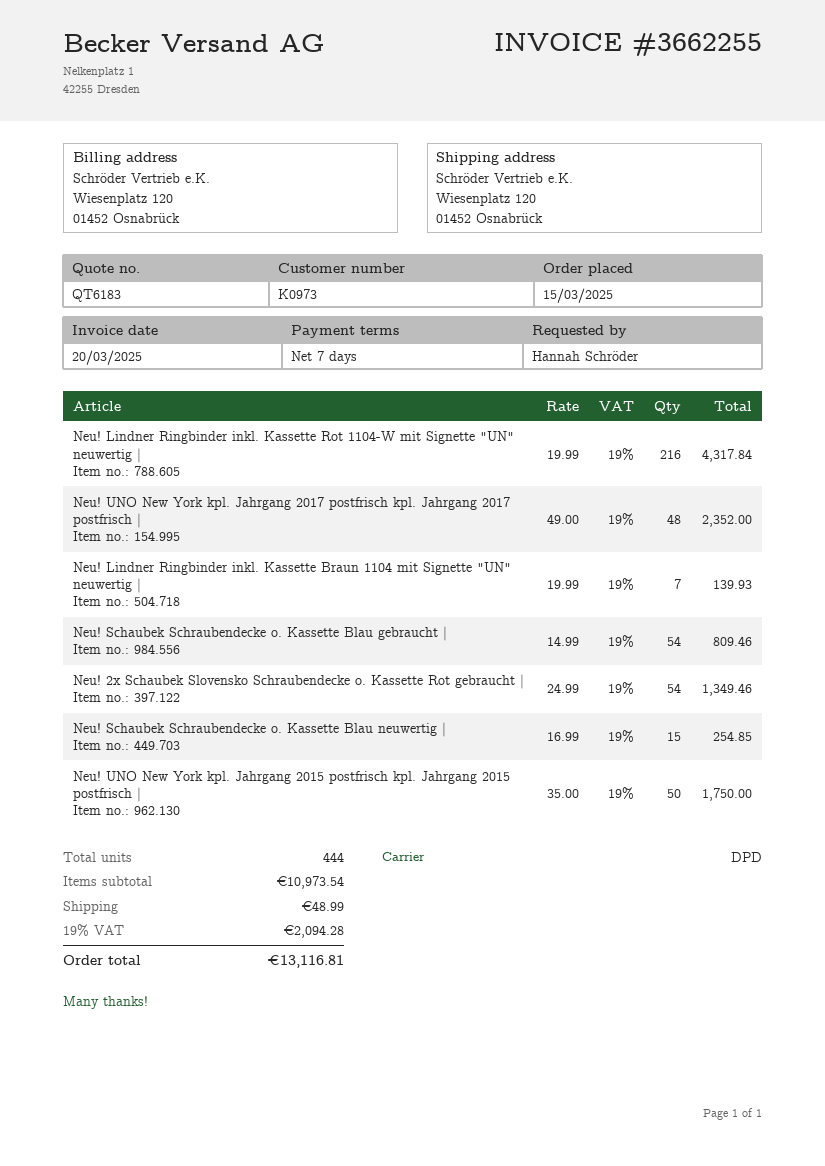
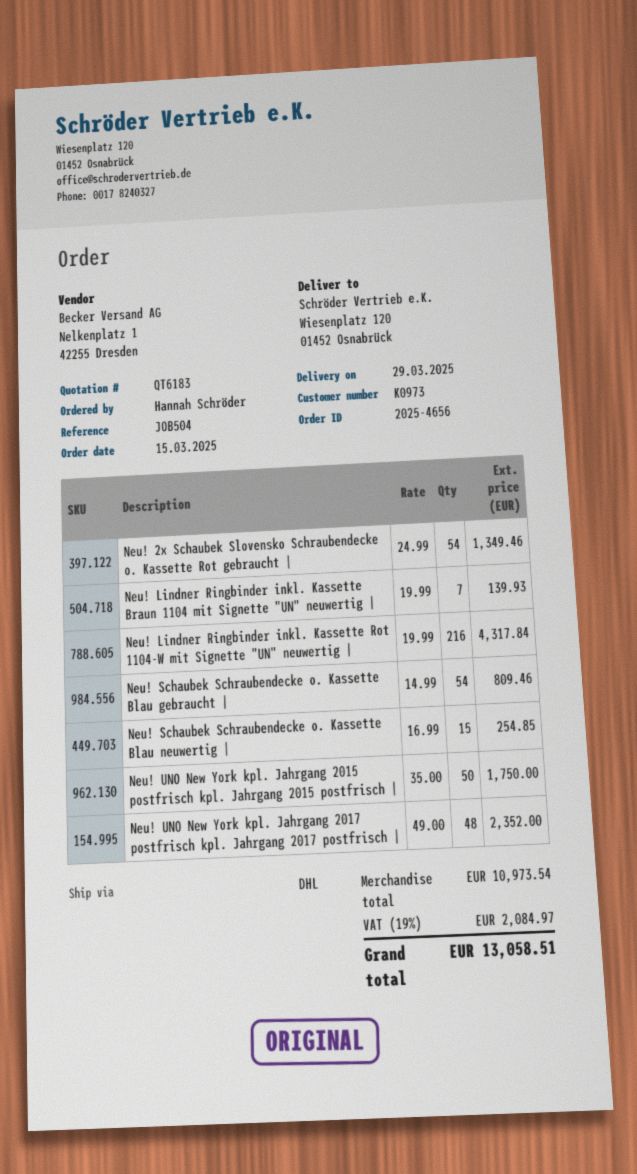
shipping method: DPD -> DHL
shipping: 48.99 -> none
tax: 19% = 2094.28 -> 19% = 2084.97
total: 13116.81 -> 13058.51

